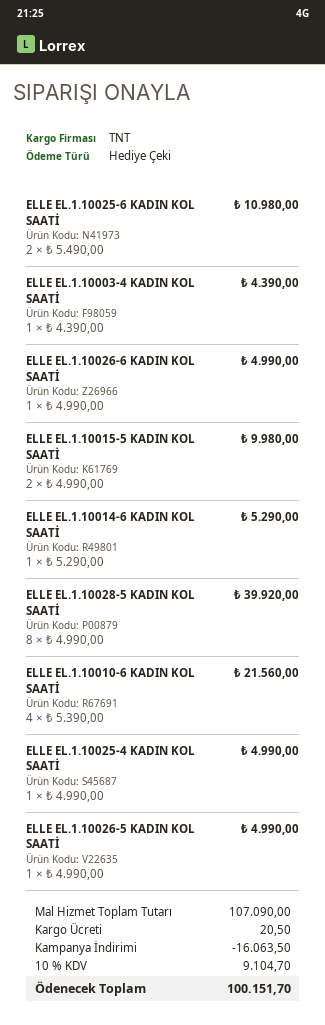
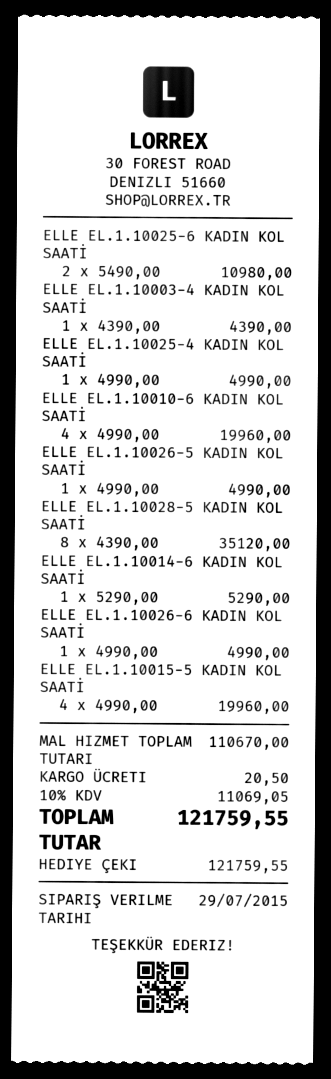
ELLE EL.1.10015-5 KADIN KOL SAATİ: 2 x 4990.00 = 9980.00 -> 4 x 4990.00 = 19960.00
ELLE EL.1.10028-5 KADIN KOL SAATİ: 8 x 4990.00 = 39920.00 -> 8 x 4390.00 = 35120.00
ELLE EL.1.10010-6 KADIN KOL SAATİ: 4 x 5390.00 = 21560.00 -> 4 x 4990.00 = 19960.00
subtotal: 107090.00 -> 110670.00
discount: 16063.50 -> none
tax: 10% = 9104.70 -> 10% = 11069.05
total: 100151.70 -> 121759.55

